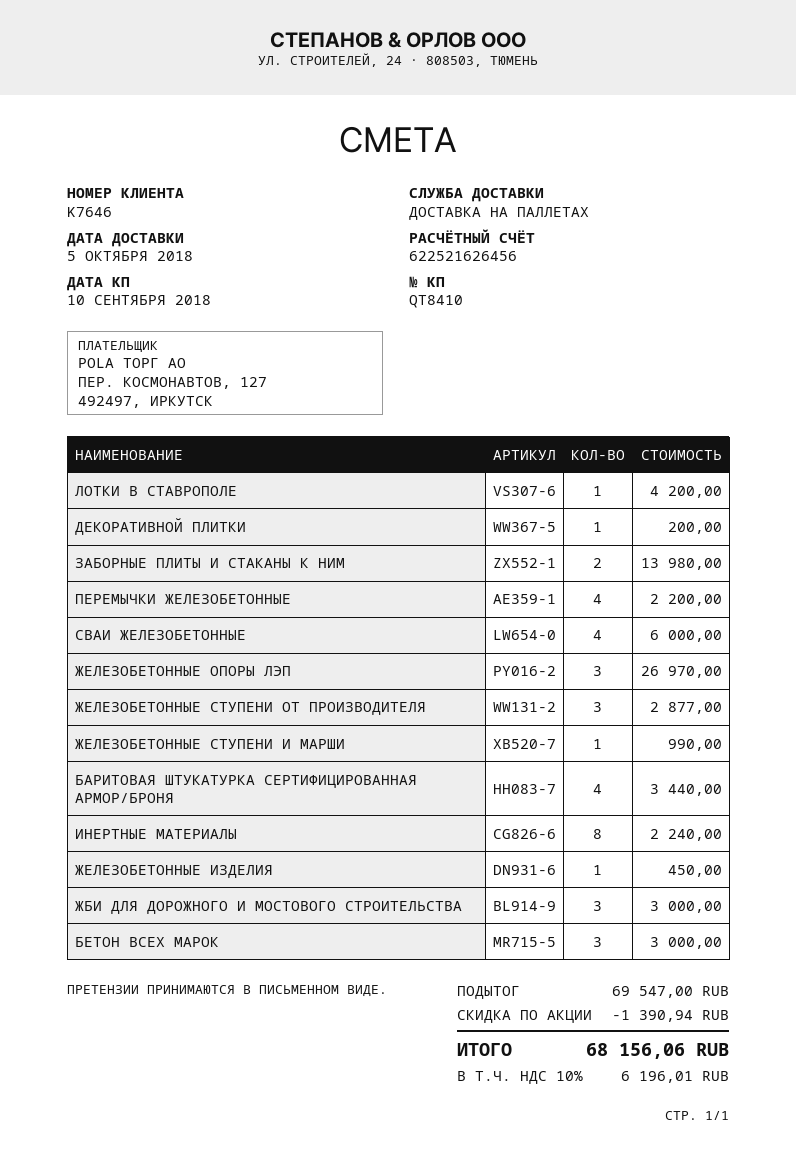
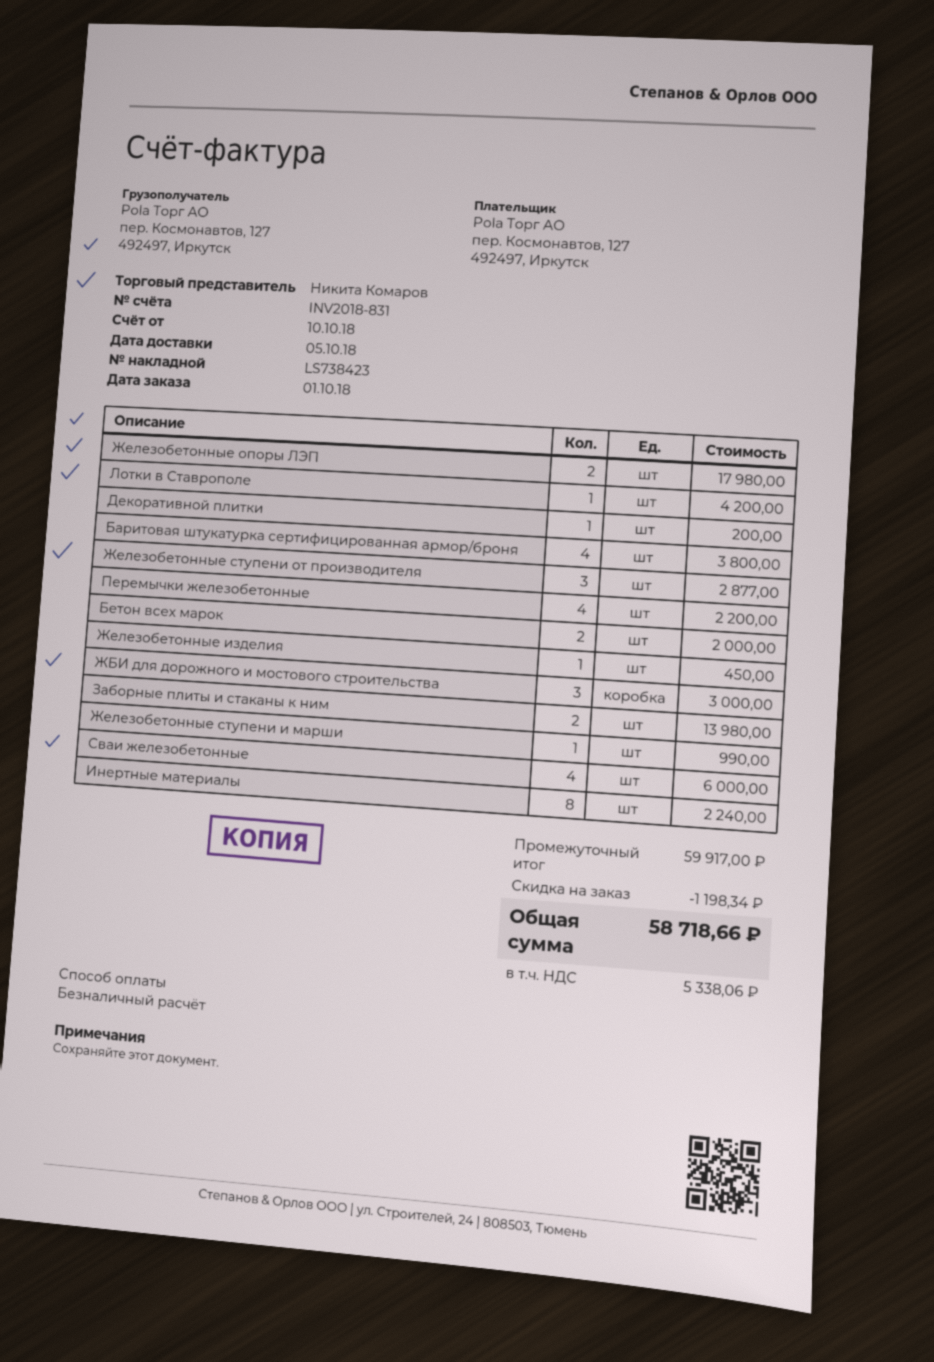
ЖЕЛЕЗОБЕТОННЫЕ ОПОРЫ ЛЭП: 3 for 26970.00 -> 2 for 17980.00
БАРИТОВАЯ ШТУКАТУРКА СЕРТИФИЦИРОВАННАЯ АРМОР/БРОНЯ: 4 for 3440.00 -> 4 for 3800.00
БЕТОН ВСЕХ МАРОК: 3 for 3000.00 -> 2 for 2000.00
subtotal: 69547.00 -> 59917.00
discount: 1390.94 -> 1198.34
tax: 6196.01 -> 5338.06
total: 68156.06 -> 58718.66

